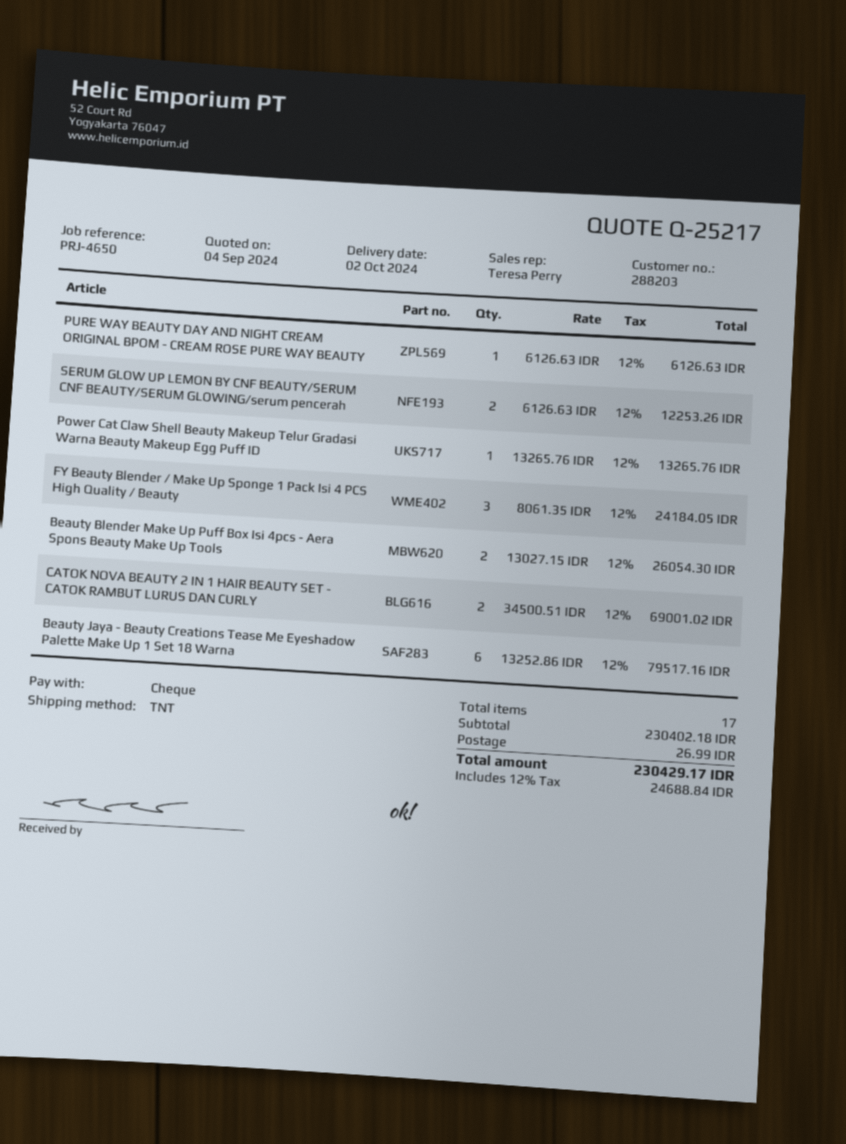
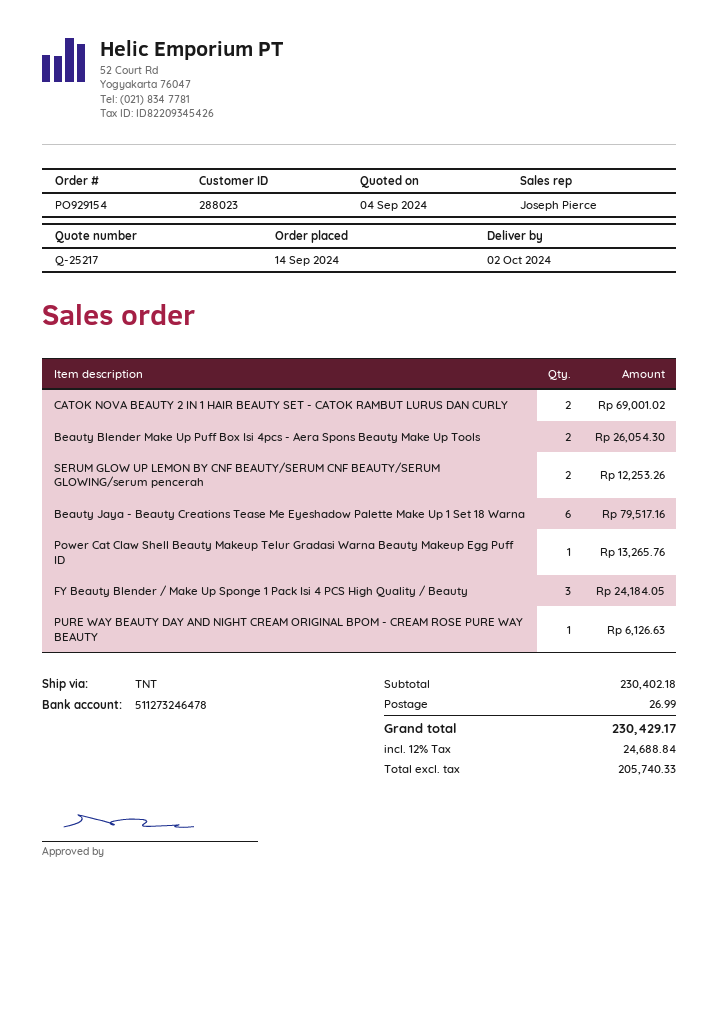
customer number: 288203 -> 288023
sales rep: Teresa Perry -> Joseph Pierce

